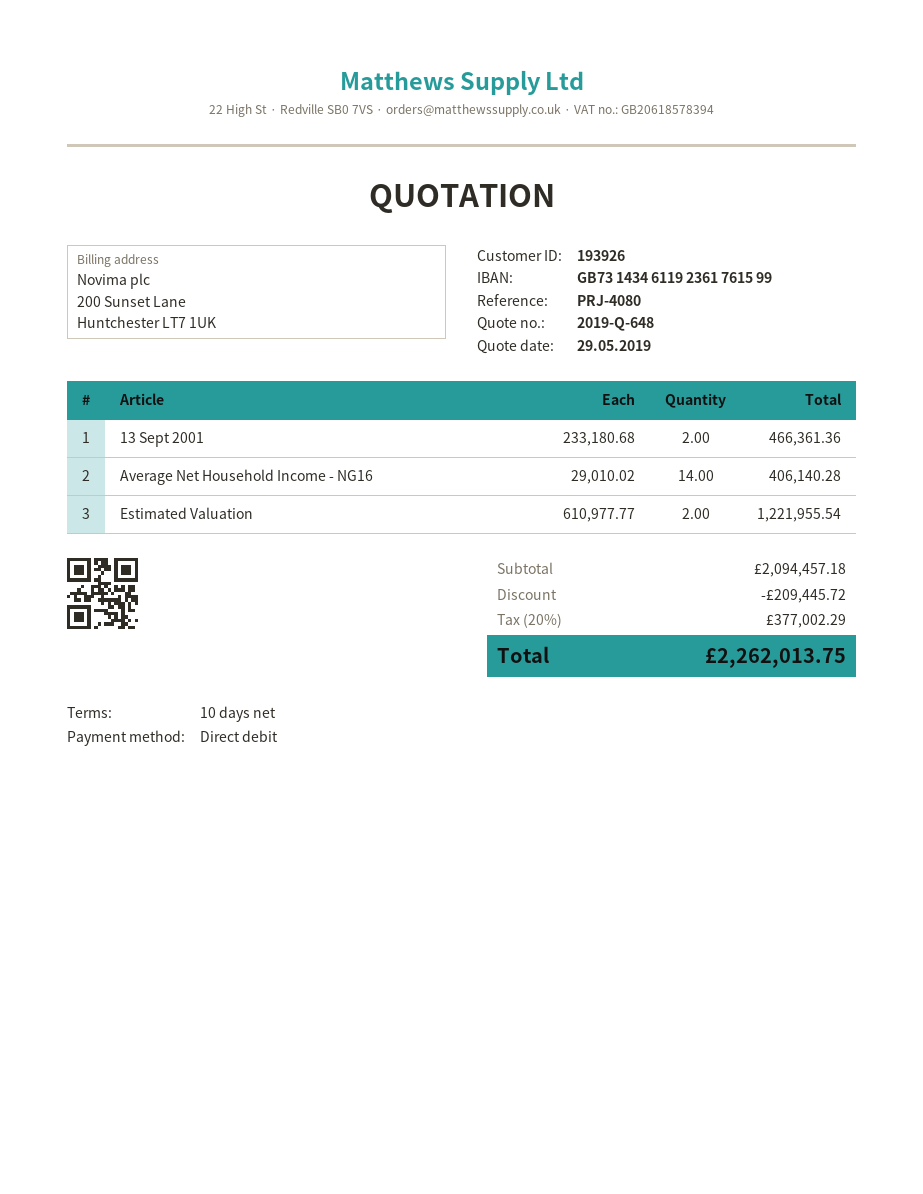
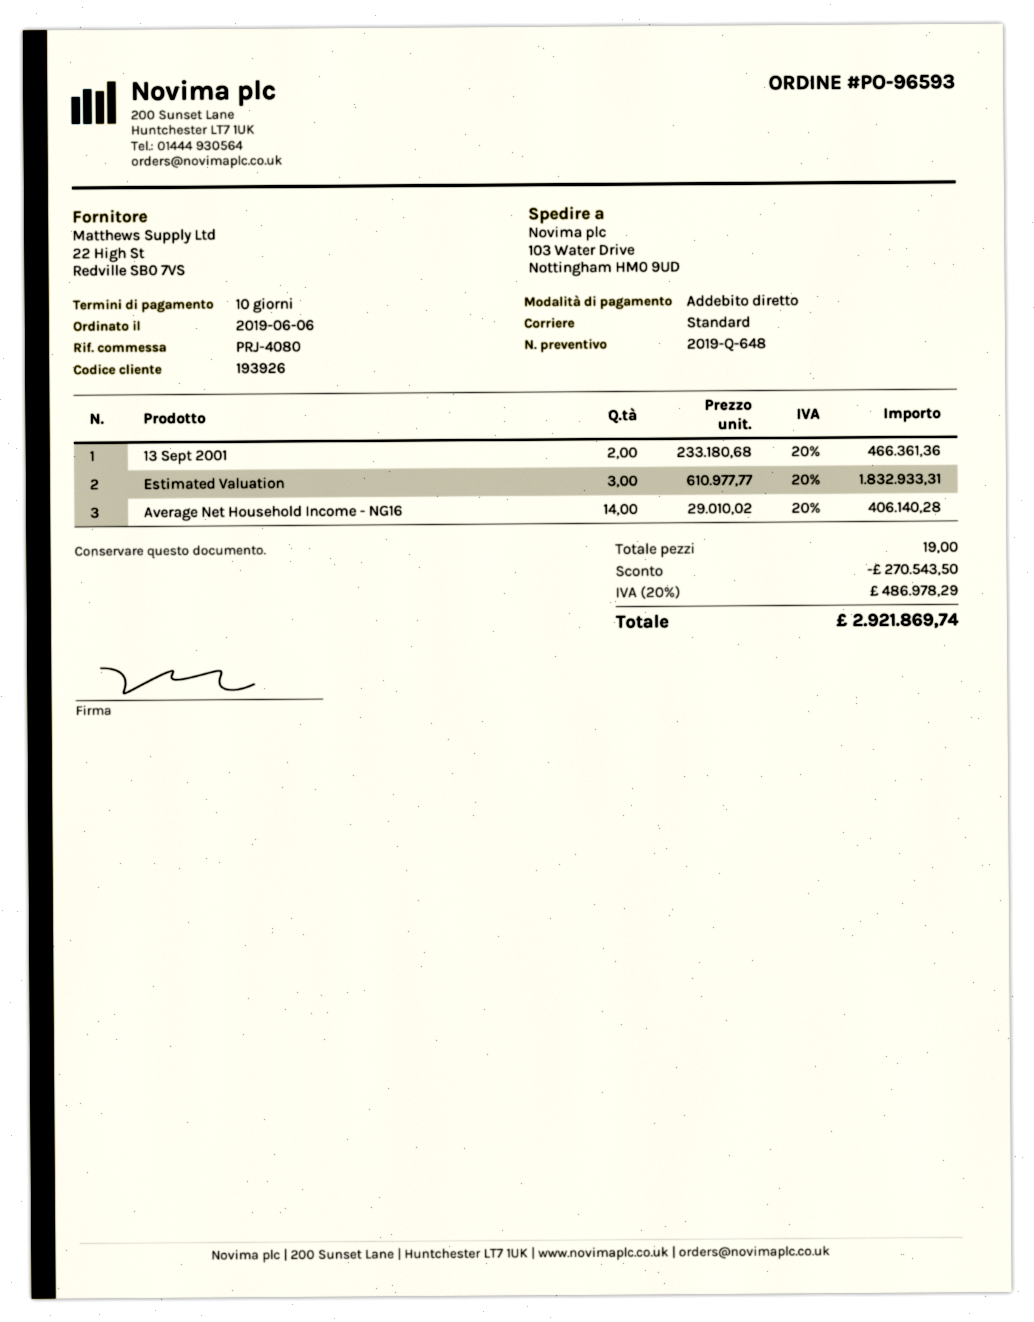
Estimated Valuation: 2 x 610977.77 = 1221955.54 -> 3 x 610977.77 = 1832933.31
discount: 209445.72 -> 270543.50
tax: 20% = 377002.29 -> 20% = 486978.29
total: 2262013.75 -> 2921869.74

